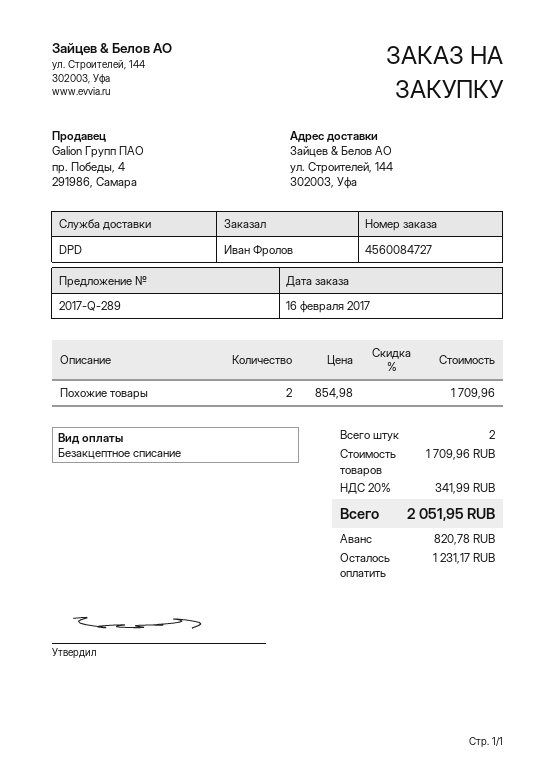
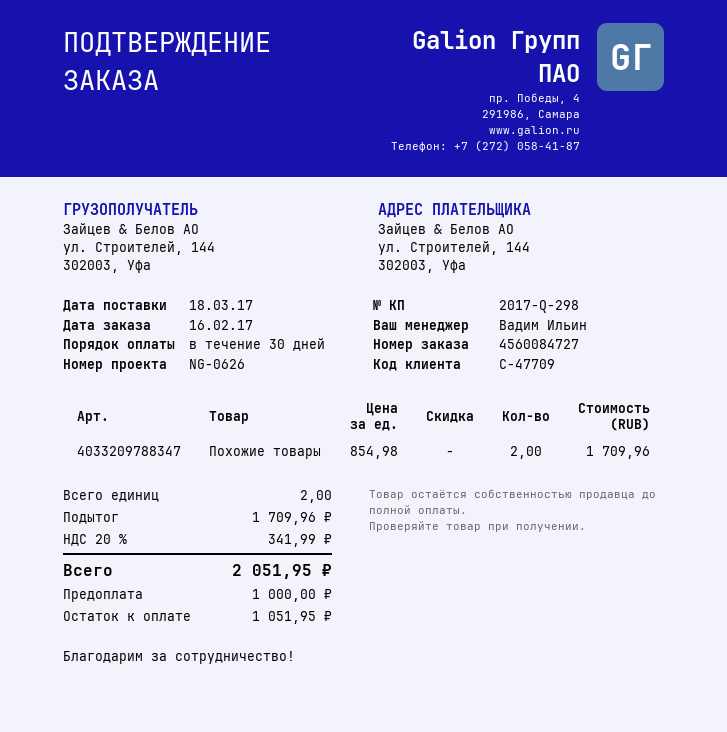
quote number: 2017-Q-289 -> 2017-Q-298
deposit: 820.78 -> 1000.00
balance: 1231.17 -> 1051.95

